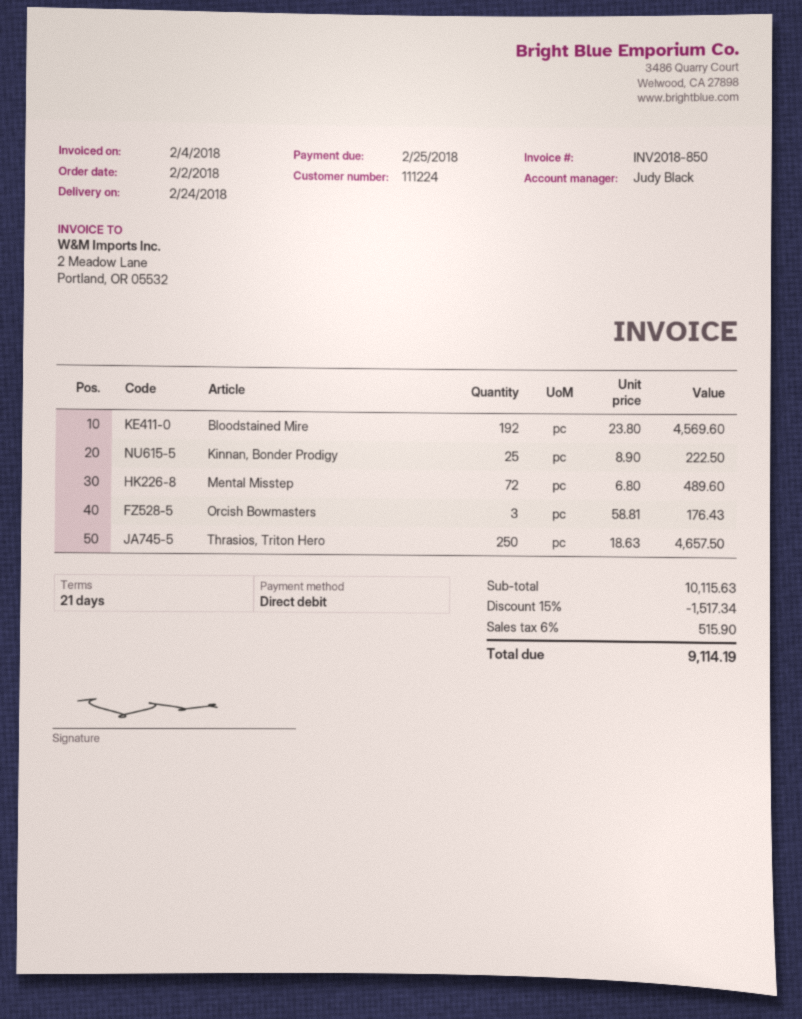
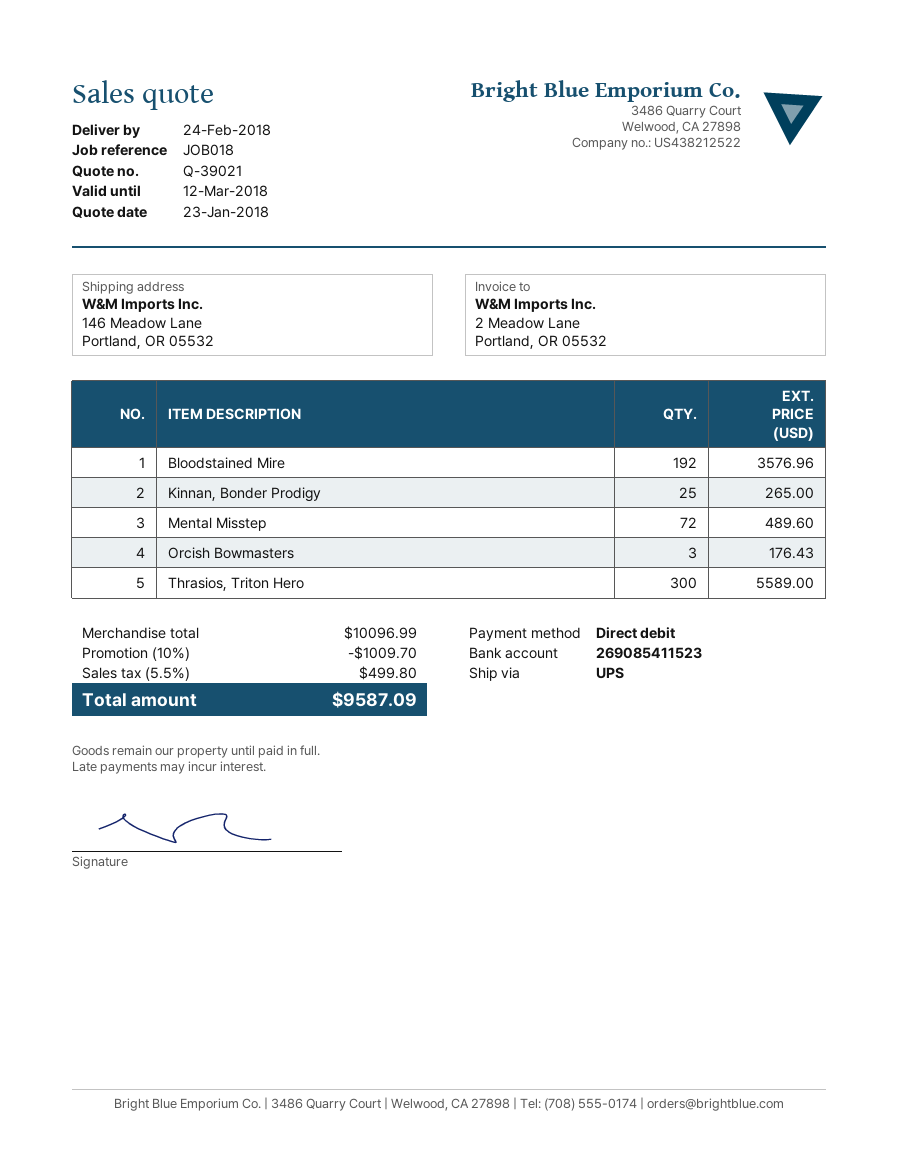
Bloodstained Mire: 192 for 4569.60 -> 192 for 3576.96
Kinnan, Bonder Prodigy: 25 for 222.50 -> 25 for 265.00
Thrasios, Triton Hero: 250 for 4657.50 -> 300 for 5589.00
subtotal: 10115.63 -> 10096.99
discount: 15% = 1517.34 -> 10% = 1009.70
tax: 6% = 515.90 -> 5.5% = 499.80
total: 9114.19 -> 9587.09

